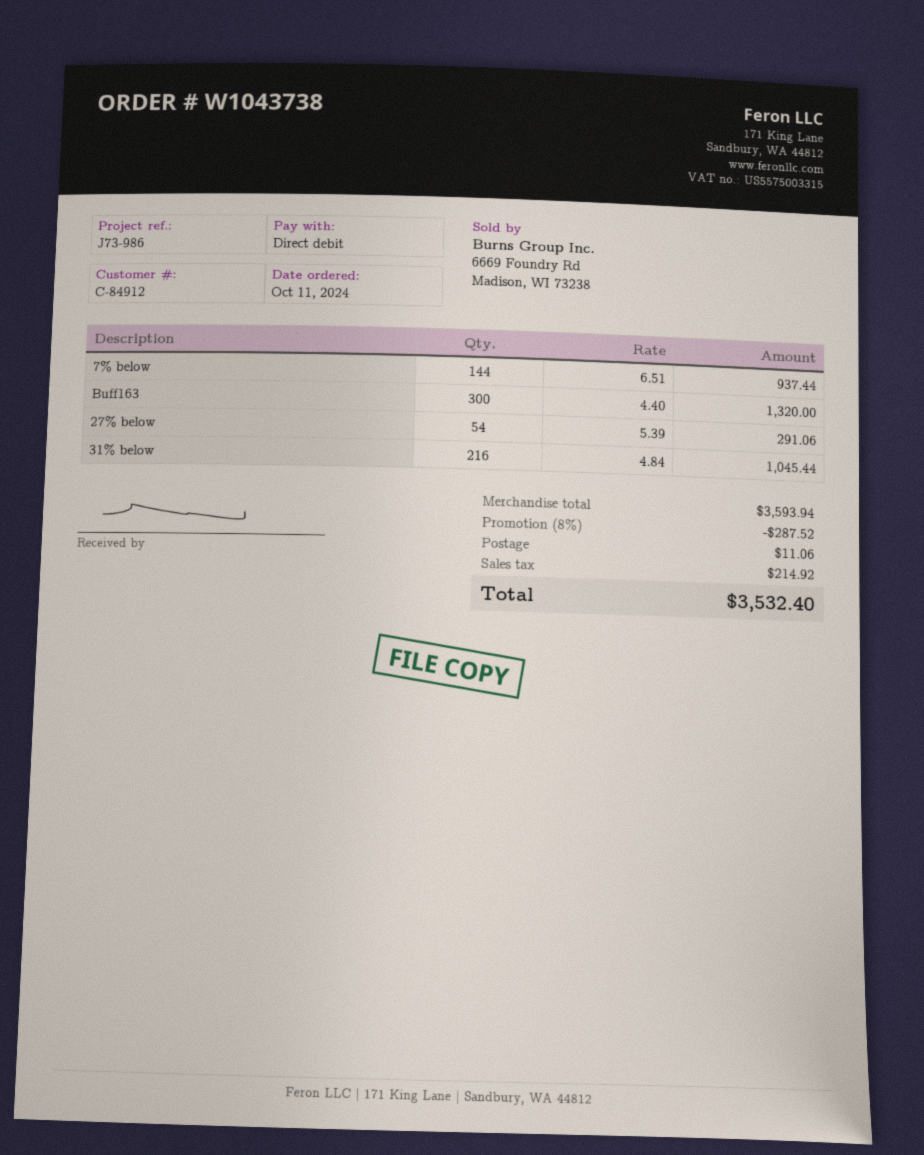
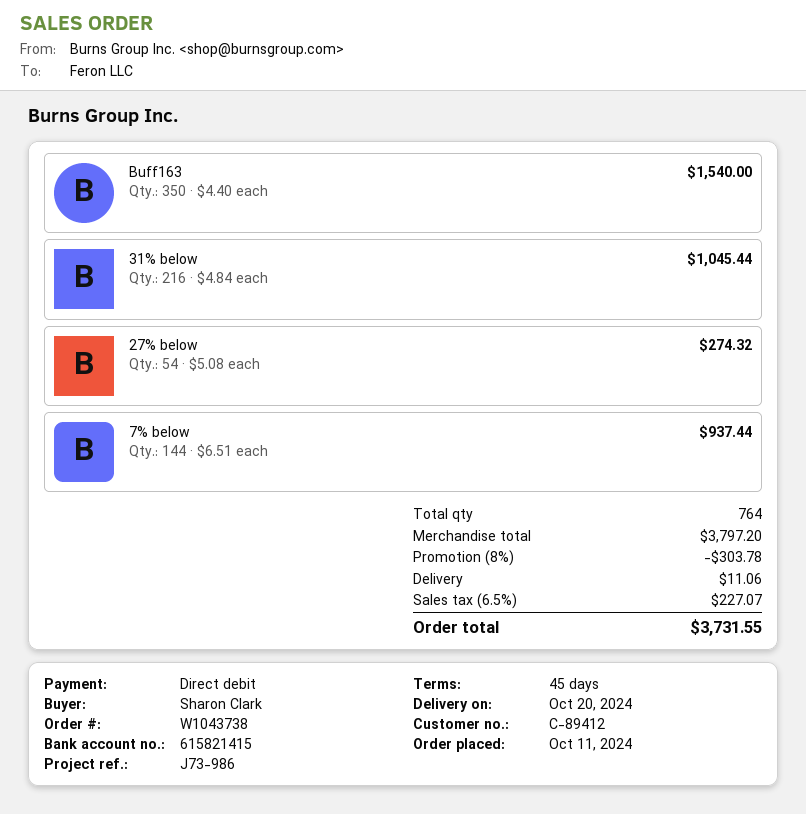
customer number: C-84912 -> C-89412
Buff163: 300 x 4.40 = 1320.00 -> 350 x 4.40 = 1540.00
27% below: 54 x 5.39 = 291.06 -> 54 x 5.08 = 274.32
subtotal: 3593.94 -> 3797.20
discount: 8% = 287.52 -> 8% = 303.78
tax: 214.92 -> 227.07
total: 3532.40 -> 3731.55

